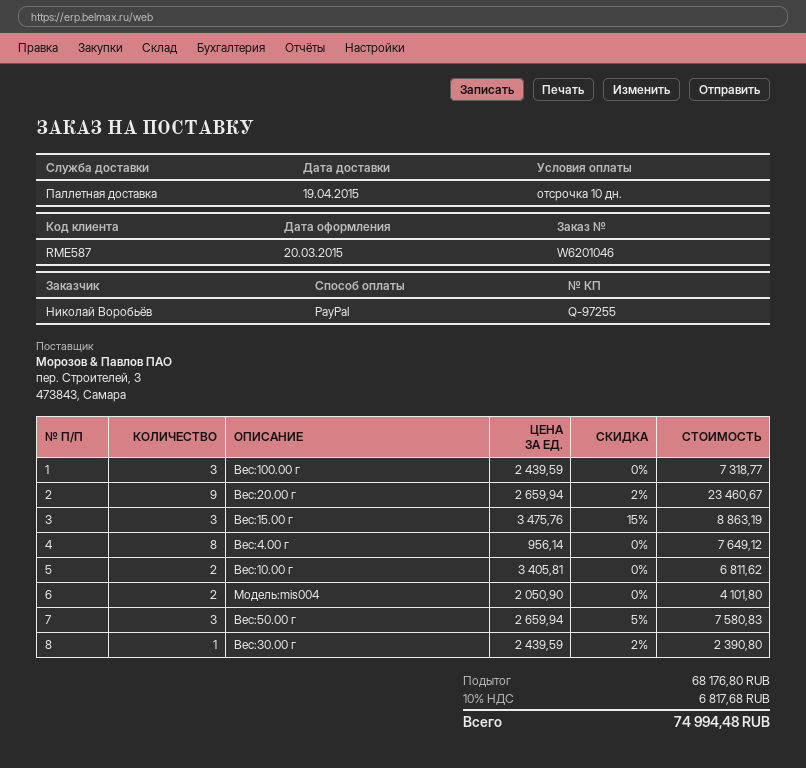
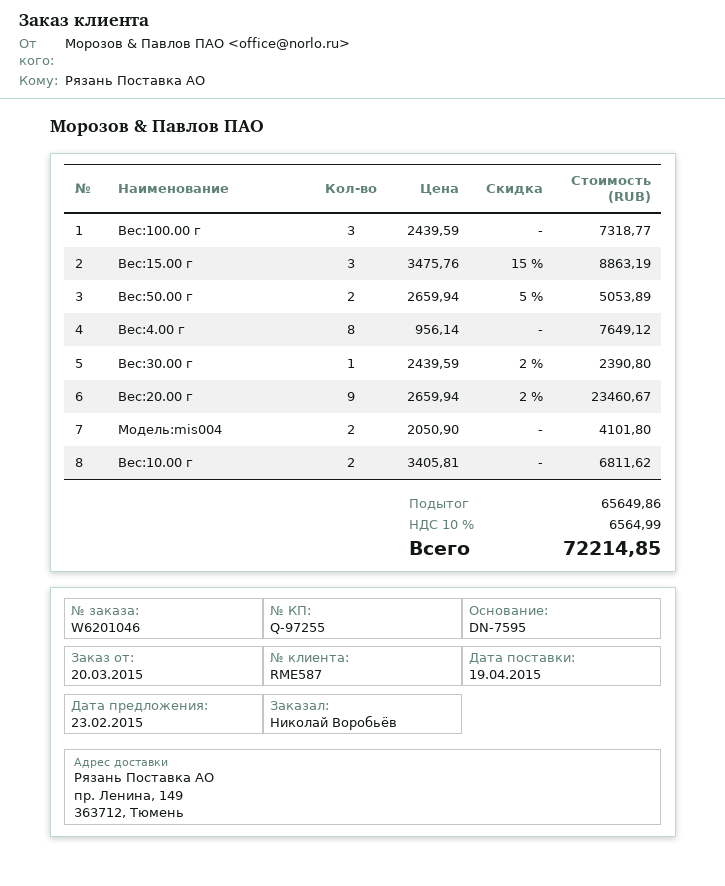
Вес:50.00 г: 3 x 2659.94 - 5% = 7580.83 -> 2 x 2659.94 - 5% = 5053.89
subtotal: 68176.80 -> 65649.86
tax: 10% = 6817.68 -> 10% = 6564.99
total: 74994.48 -> 72214.85

